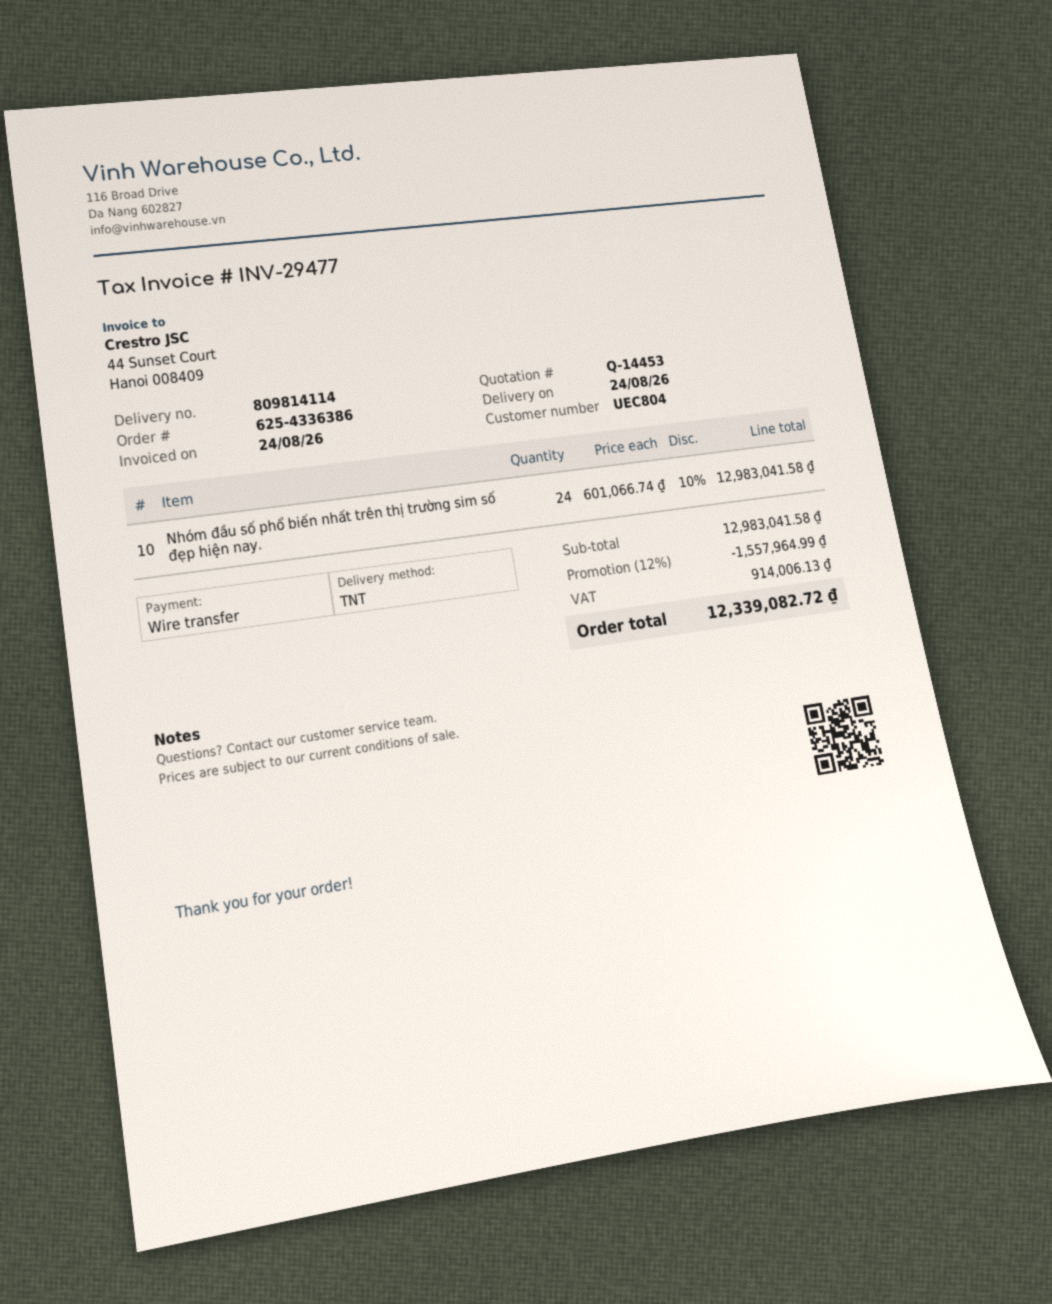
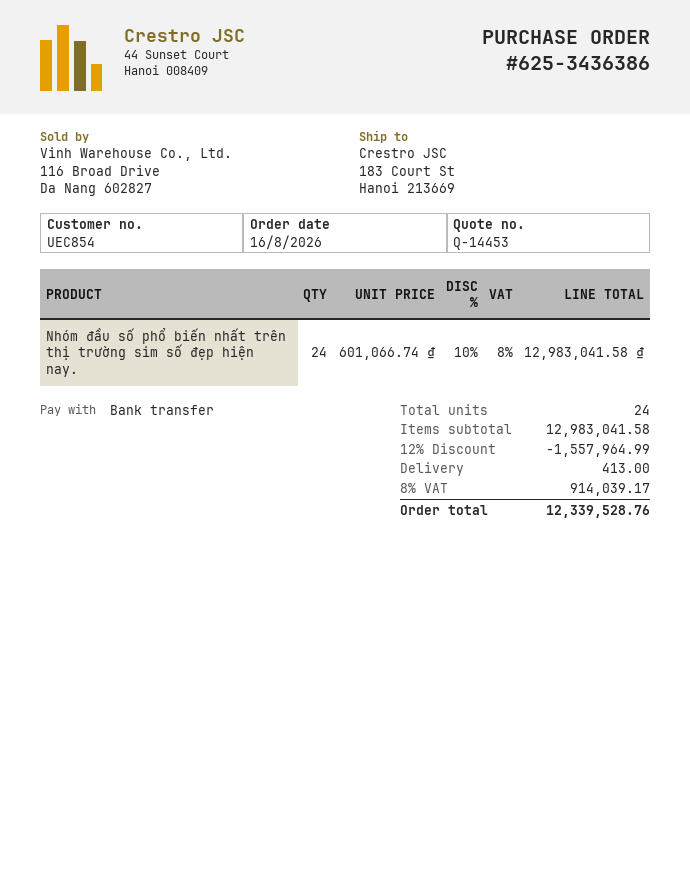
order number: 625-4336386 -> 625-3436386
customer number: UEC804 -> UEC854
shipping: none -> 413.00
tax: 914006.13 -> 914039.17
total: 12339082.72 -> 12339528.76

